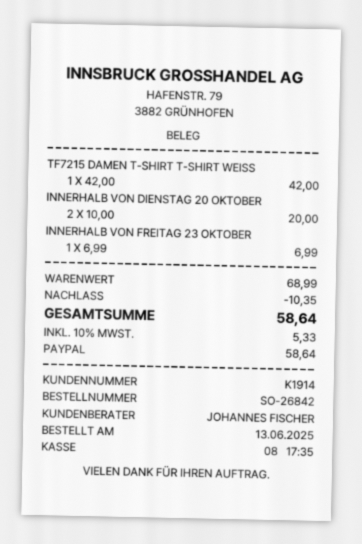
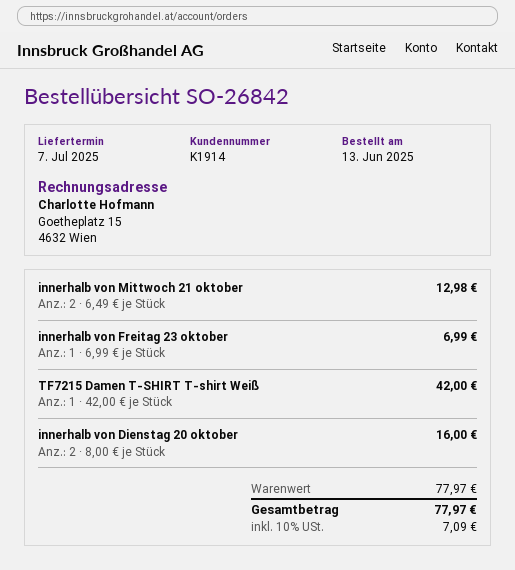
INNERHALB VON DIENSTAG 20 OKTOBER: 2 x 10.00 = 20.00 -> 2 x 8.00 = 16.00
innerhalb von Mittwoch 21 oktober: none -> 2 x 6.49 = 12.98
subtotal: 68.99 -> 77.97
discount: 10.35 -> none
tax: 10% = 5.33 -> 10% = 7.09
total: 58.64 -> 77.97

